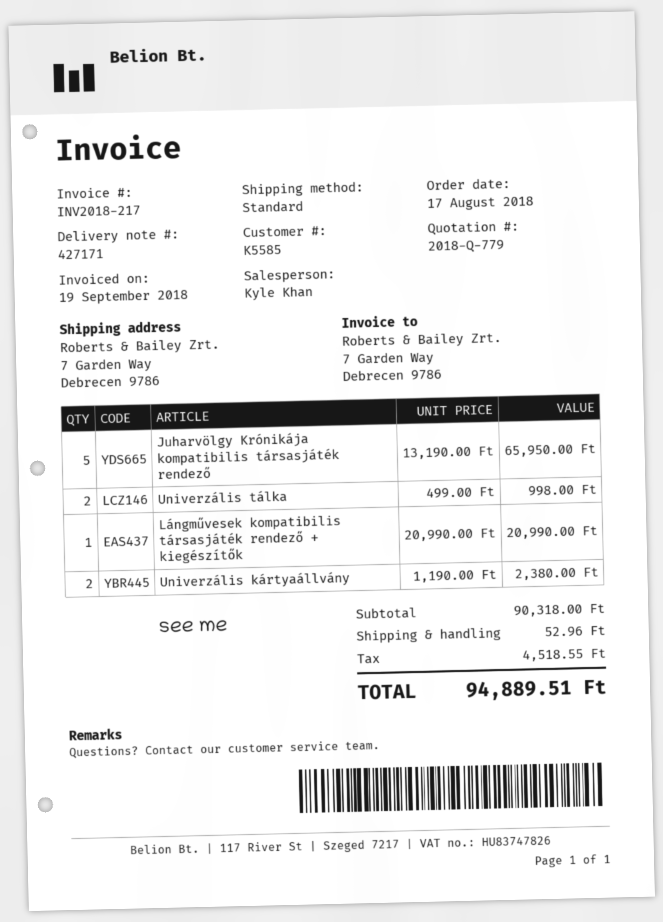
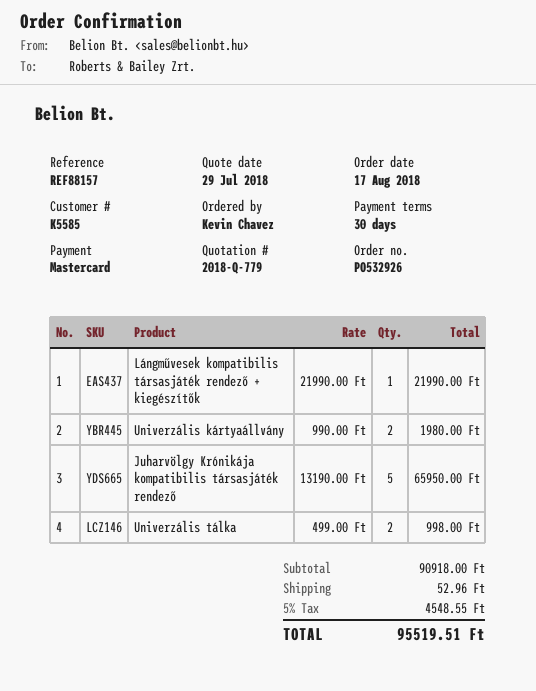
Lángművesek kompatibilis társasjáték rendező + kiegészítők: 1 x 20990.00 = 20990.00 -> 1 x 21990.00 = 21990.00
Univerzális kártyaállvány: 2 x 1190.00 = 2380.00 -> 2 x 990.00 = 1980.00
subtotal: 90318.00 -> 90918.00
tax: 4518.55 -> 4548.55
total: 94889.51 -> 95519.51

